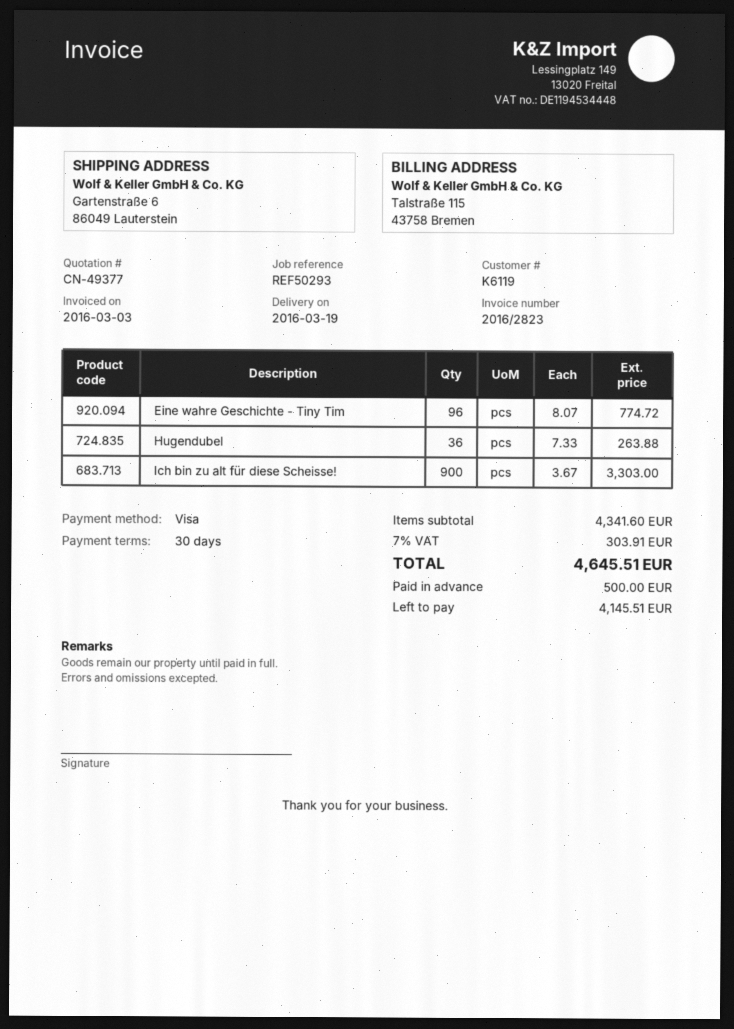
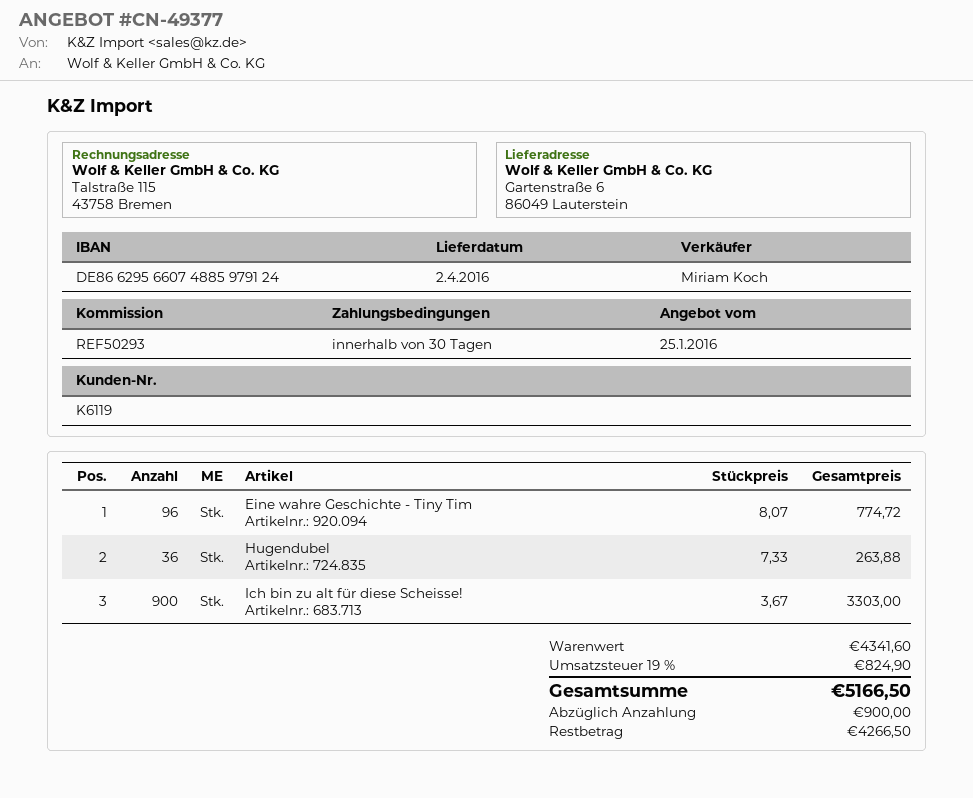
delivery date: 2016-03-19 -> 2016-04-02
tax: 7% = 303.91 -> 19% = 824.90
total: 4645.51 -> 5166.50
deposit: 500.00 -> 900.00
balance: 4145.51 -> 4266.50

